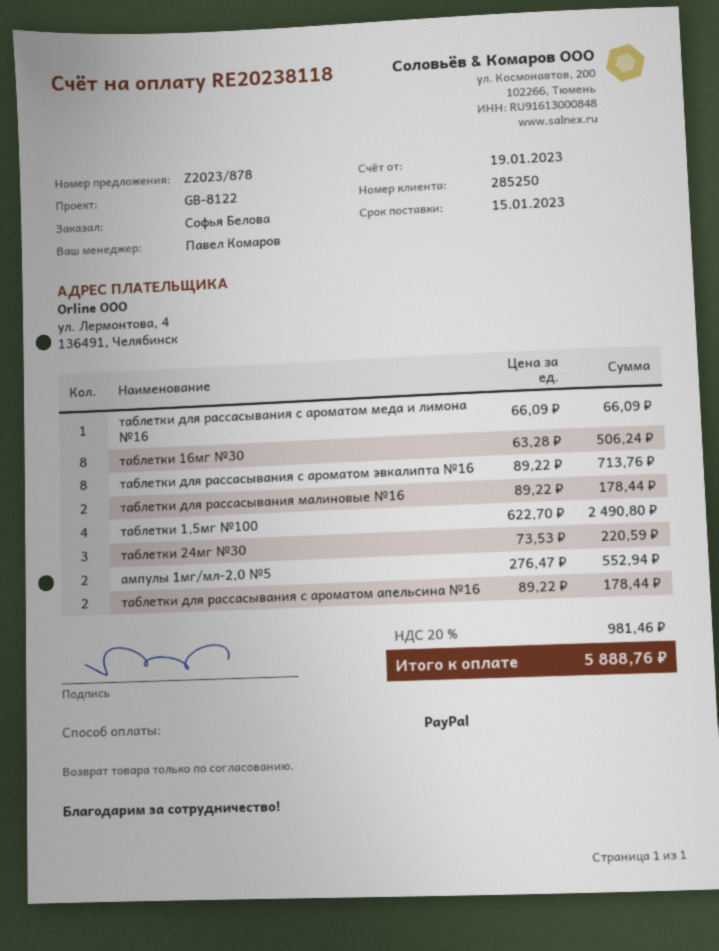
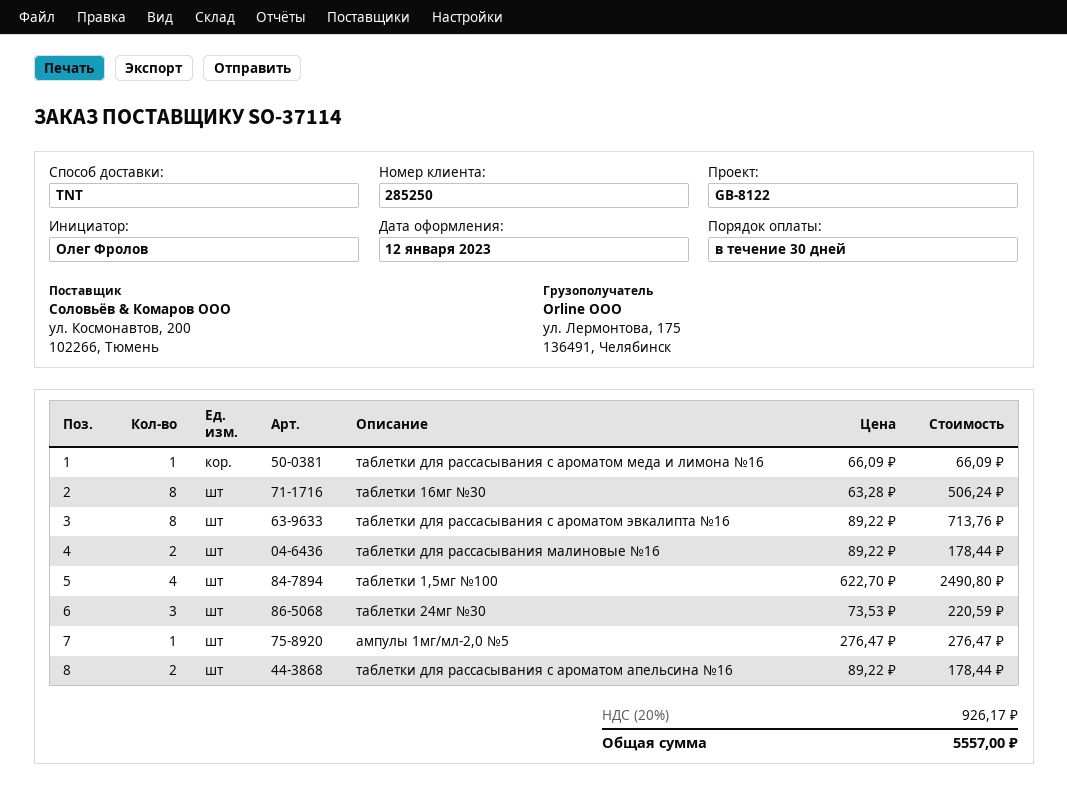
ordered by: Софья Белова -> Олег Фролов
ампулы 1мг/мл-2,0 №5: 2 x 276.47 = 552.94 -> 1 x 276.47 = 276.47
tax: 20% = 981.46 -> 20% = 926.17
total: 5888.76 -> 5557.00

